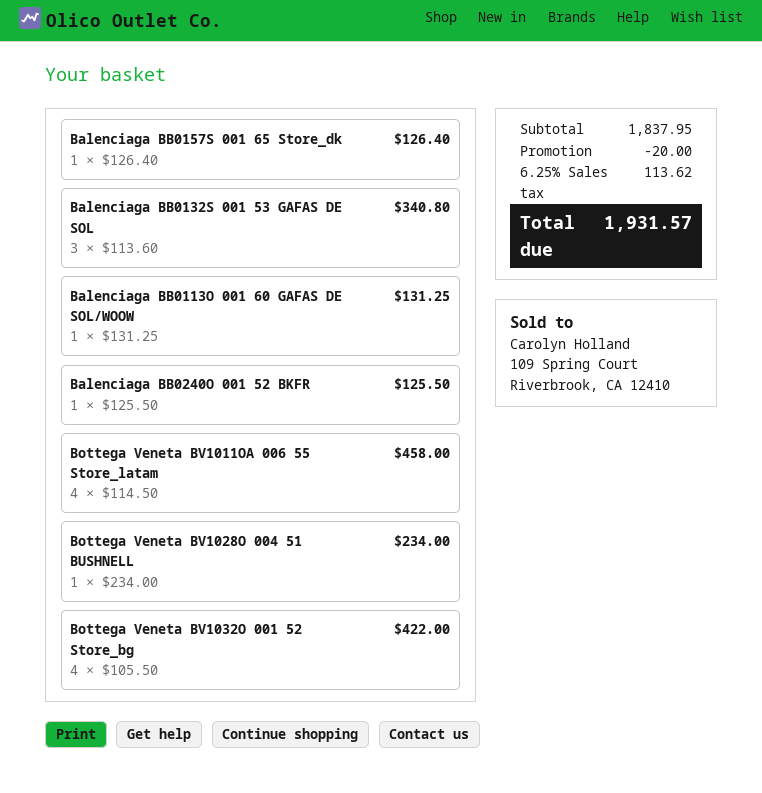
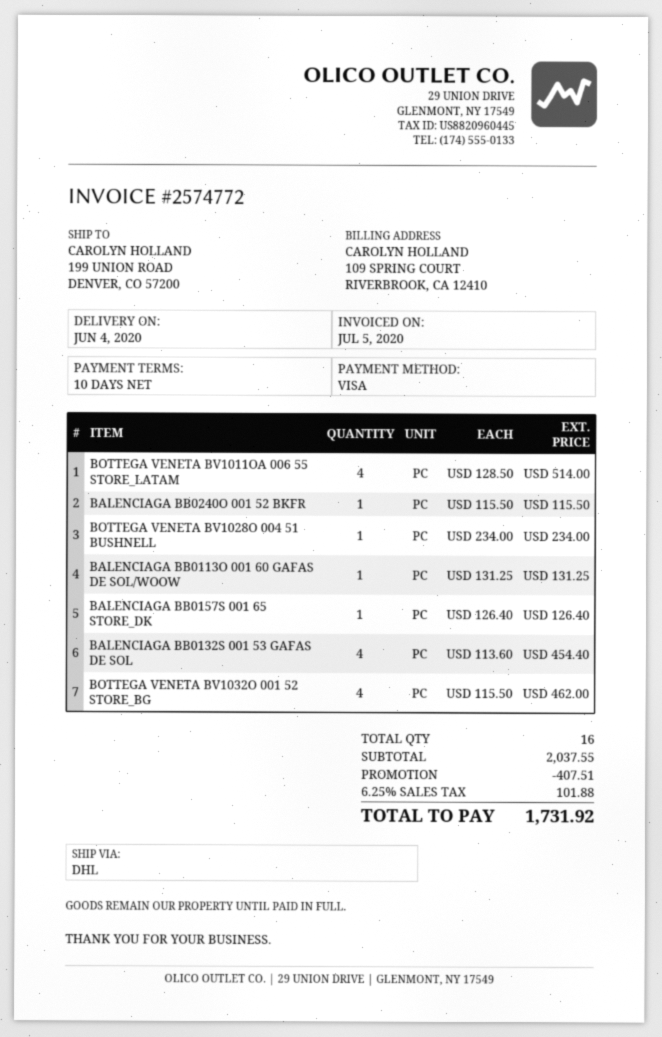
Balenciaga BB0132S 001 53 GAFAS DE SOL: 3 x 113.60 = 340.80 -> 4 x 113.60 = 454.40
Balenciaga BB0240O 001 52 BKFR: 1 x 125.50 = 125.50 -> 1 x 115.50 = 115.50
Bottega Veneta BV1011OA 006 55 Store_latam: 4 x 114.50 = 458.00 -> 4 x 128.50 = 514.00
Bottega Veneta BV1032O 001 52 Store_bg: 4 x 105.50 = 422.00 -> 4 x 115.50 = 462.00
subtotal: 1837.95 -> 2037.55
discount: 20.00 -> 407.51
tax: 6.25% = 113.62 -> 6.25% = 101.88
total: 1931.57 -> 1731.92

